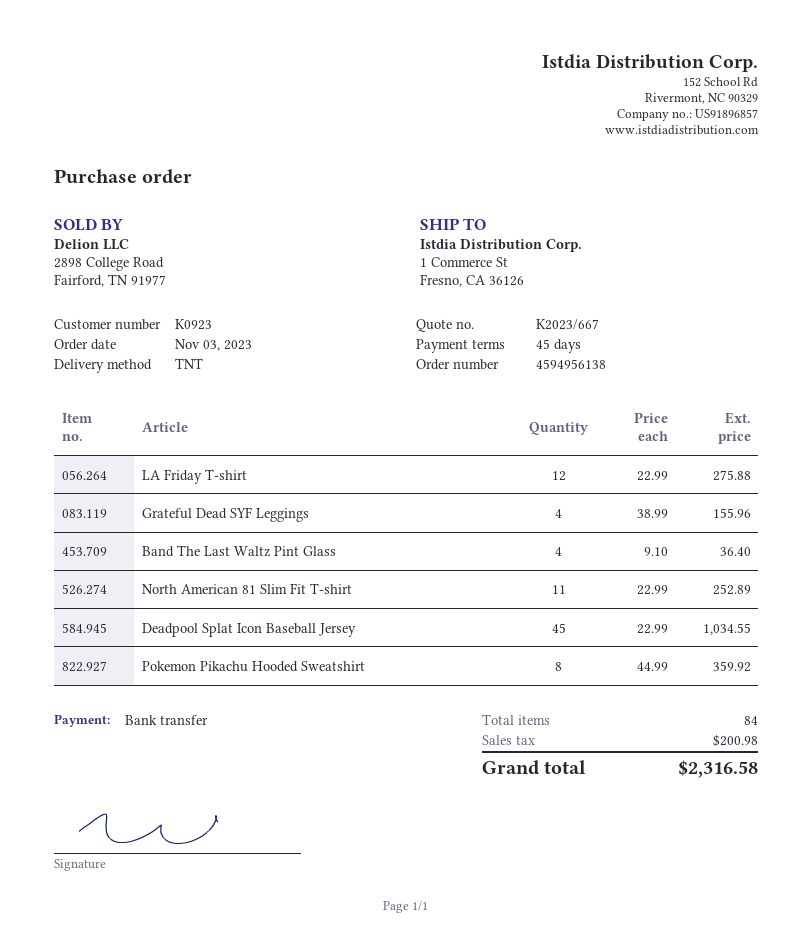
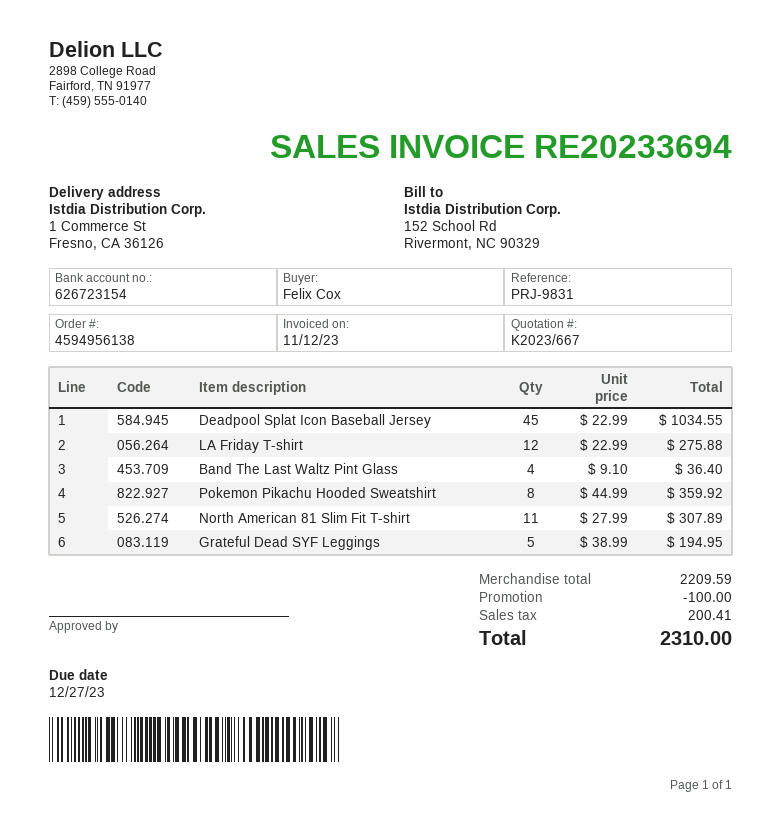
Grateful Dead SYF Leggings: 4 x 38.99 = 155.96 -> 5 x 38.99 = 194.95
North American 81 Slim Fit T-shirt: 11 x 22.99 = 252.89 -> 11 x 27.99 = 307.89
discount: none -> 100.00
tax: 200.98 -> 200.41
total: 2316.58 -> 2310.00

